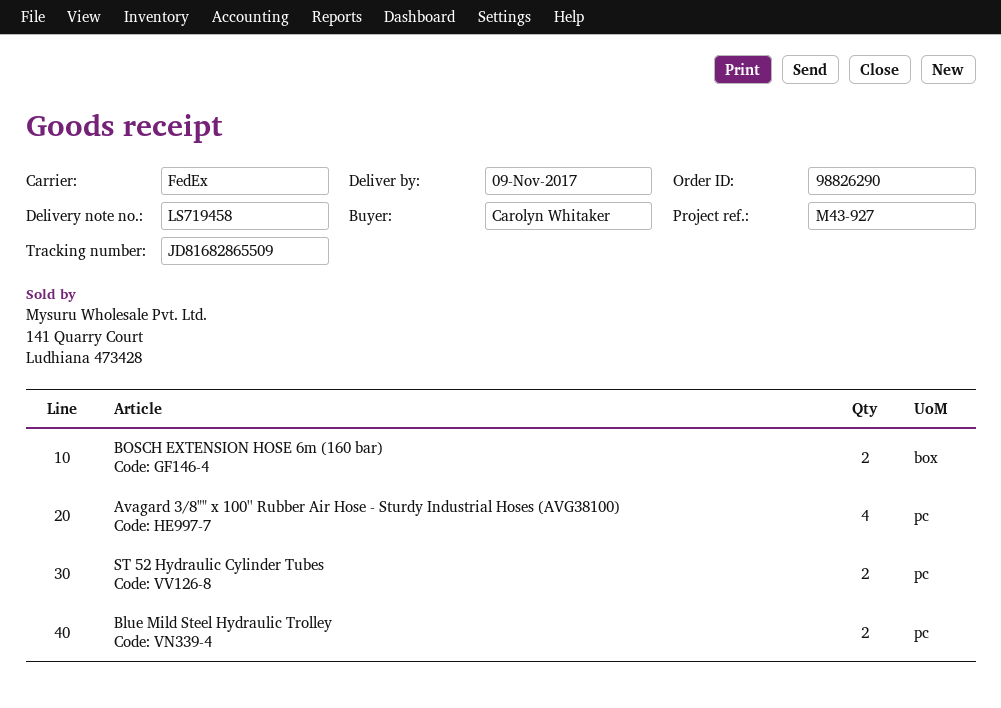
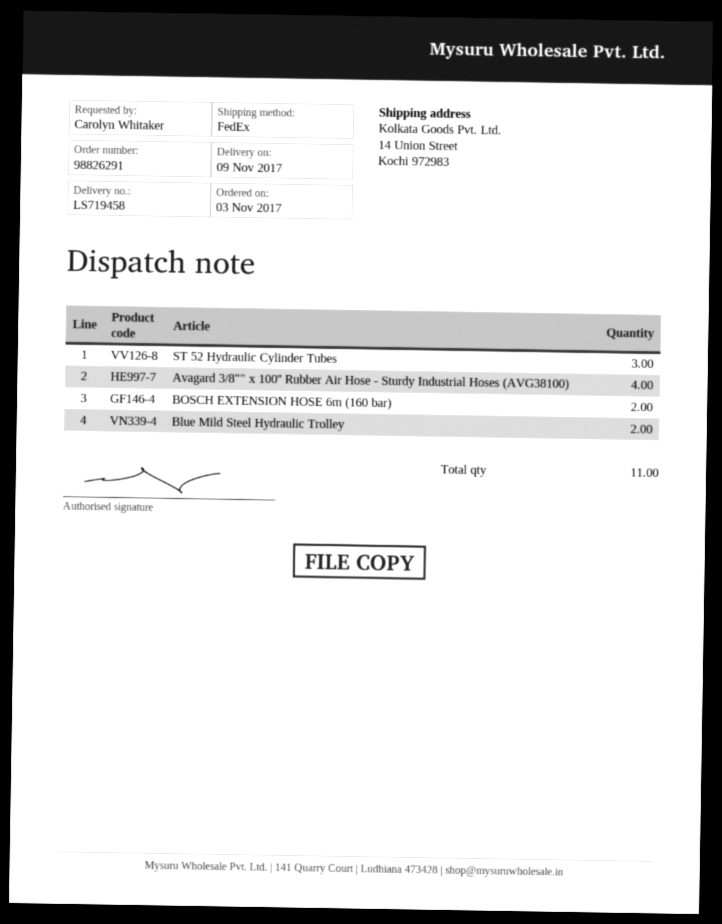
order number: 98826290 -> 98826291
ST 52 Hydraulic Cylinder Tubes: 2 -> 3

